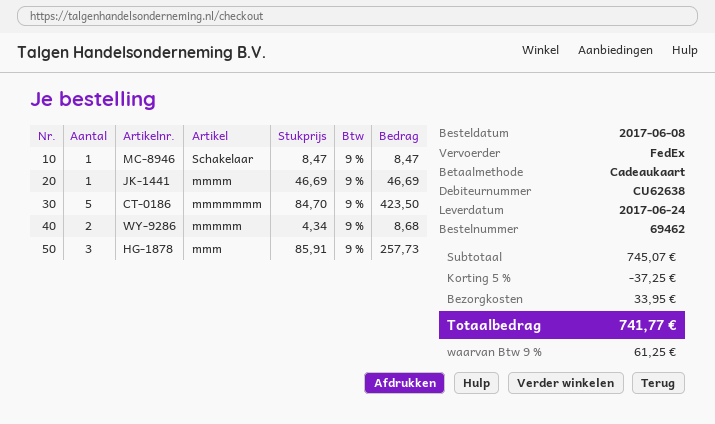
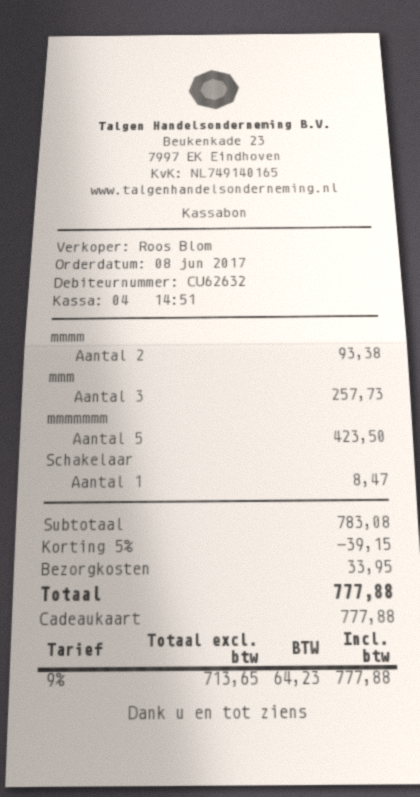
customer number: CU62638 -> CU62632
mmmm: 1 for 46.69 -> 2 for 93.38
mmmmm: 2 for 8.68 -> none
subtotal: 745.07 -> 783.08
discount: 5% = 37.25 -> 5% = 39.15
tax: 9% = 61.25 -> 9% = 64.23
total: 741.77 -> 777.88

